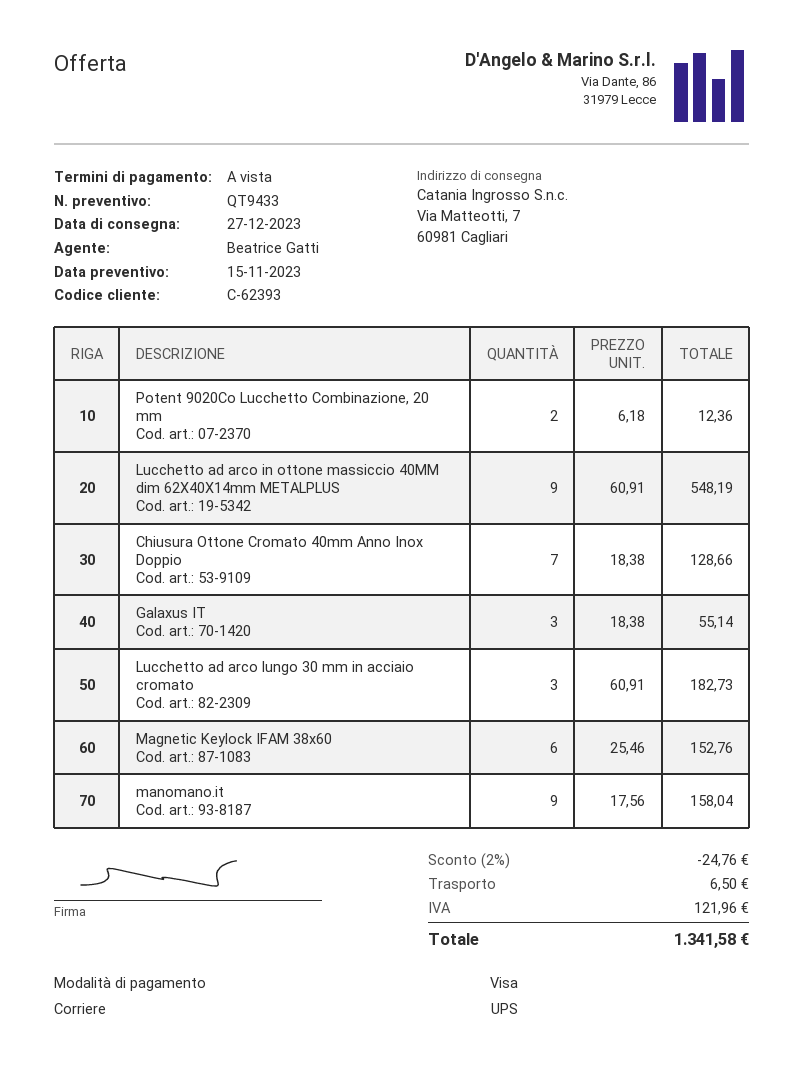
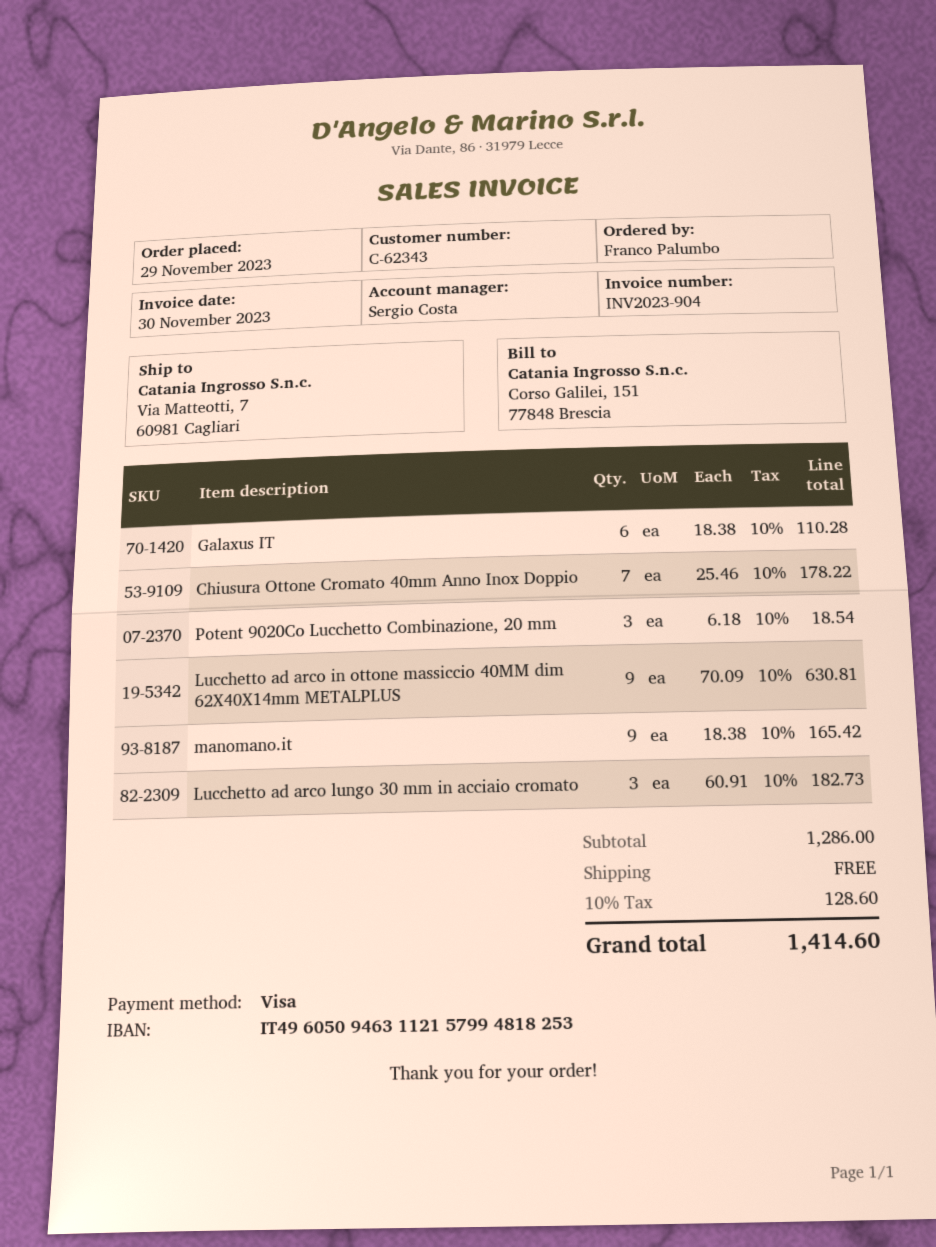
customer number: C-62393 -> C-62343
sales rep: Beatrice Gatti -> Sergio Costa
Potent 9020Co Lucchetto Combinazione, 20 mm: 2 x 6.18 = 12.36 -> 3 x 6.18 = 18.54
Lucchetto ad arco in ottone massiccio 40MM dim 62X40X14mm METALPLUS: 9 x 60.91 = 548.19 -> 9 x 70.09 = 630.81
Chiusura Ottone Cromato 40mm Anno Inox Doppio: 7 x 18.38 = 128.66 -> 7 x 25.46 = 178.22
Galaxus IT: 3 x 18.38 = 55.14 -> 6 x 18.38 = 110.28
Magnetic Keylock IFAM 38x60: 6 x 25.46 = 152.76 -> none
manomano.it: 9 x 17.56 = 158.04 -> 9 x 18.38 = 165.42
discount: 2% = 24.76 -> none
shipping: 6.50 -> 0.00
tax: 121.96 -> 128.60
total: 1341.58 -> 1414.60

